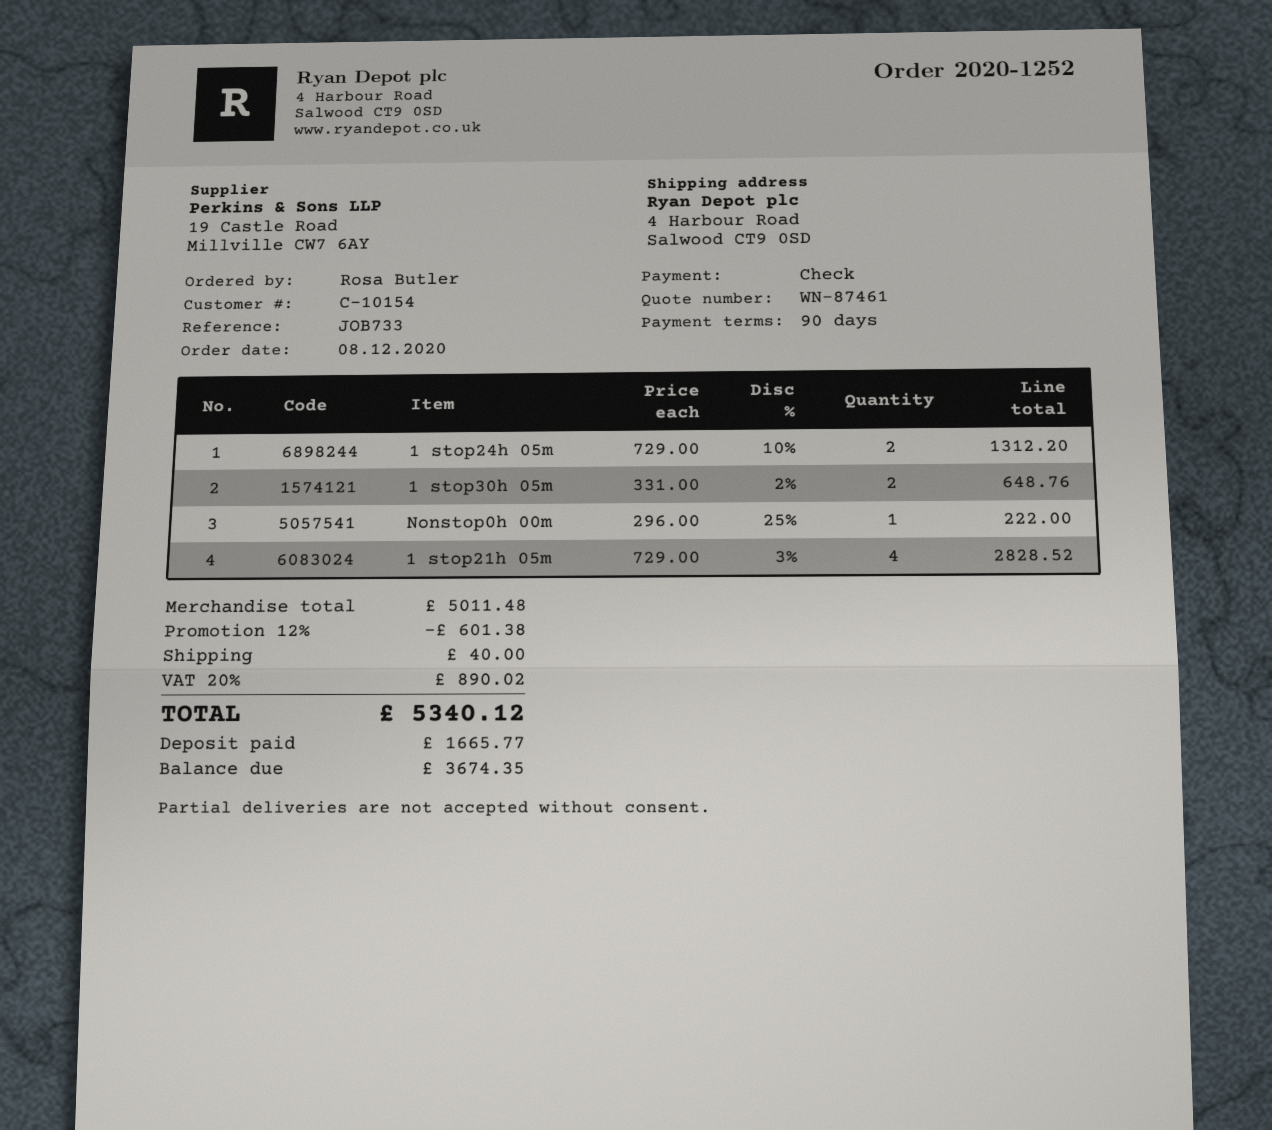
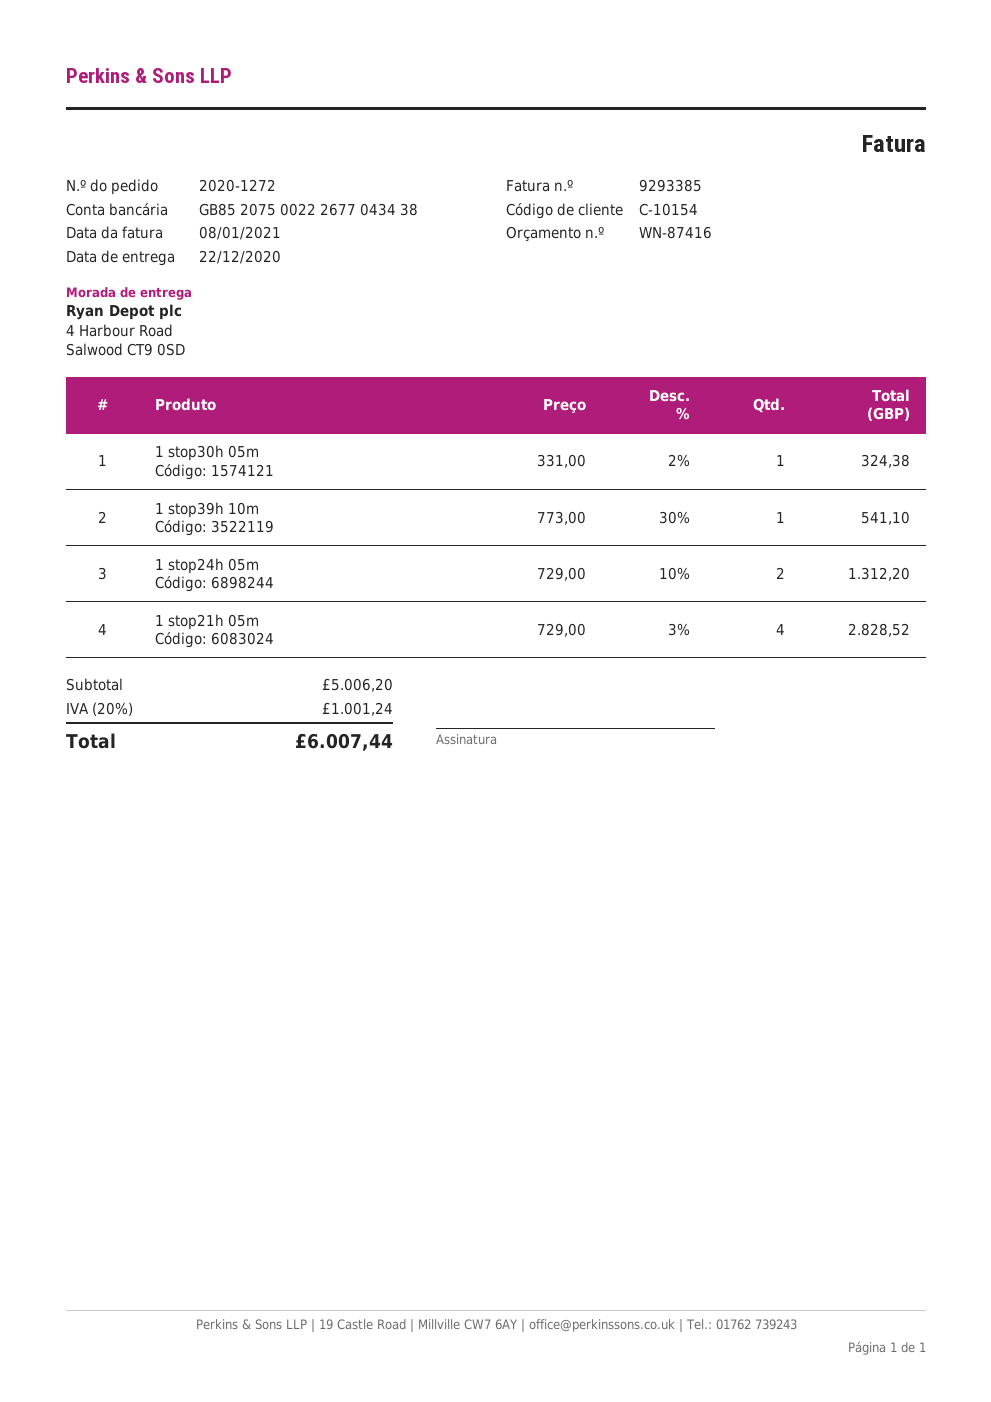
quote number: WN-87461 -> WN-87416
order number: 2020-1252 -> 2020-1272
1 stop30h 05m: 2 x 331.00 - 2% = 648.76 -> 1 x 331.00 - 2% = 324.38
Nonstop0h 00m: 1 x 296.00 - 25% = 222.00 -> none
1 stop39h 10m: none -> 1 x 773.00 - 30% = 541.10
subtotal: 5011.48 -> 5006.20
discount: 12% = 601.38 -> none
shipping: 40.00 -> none
tax: 20% = 890.02 -> 20% = 1001.24
total: 5340.12 -> 6007.44

